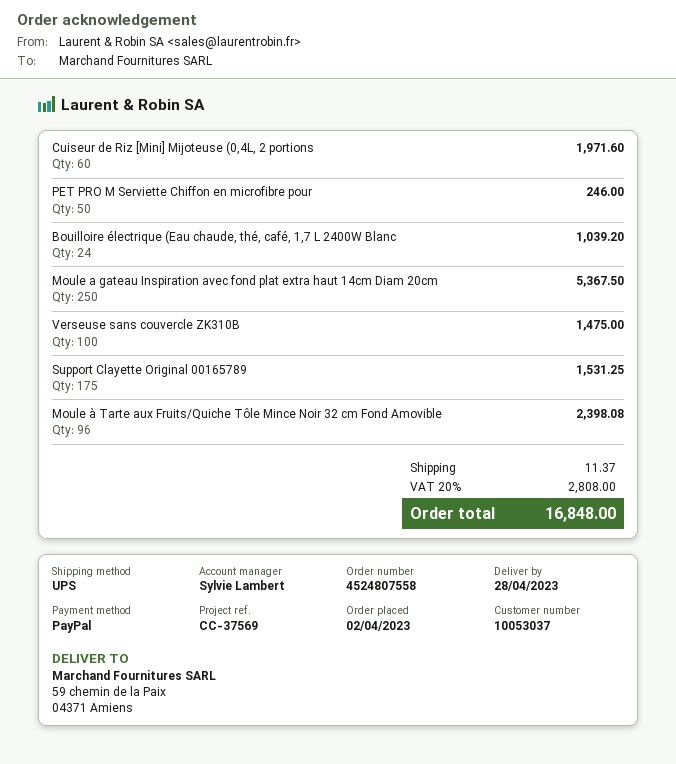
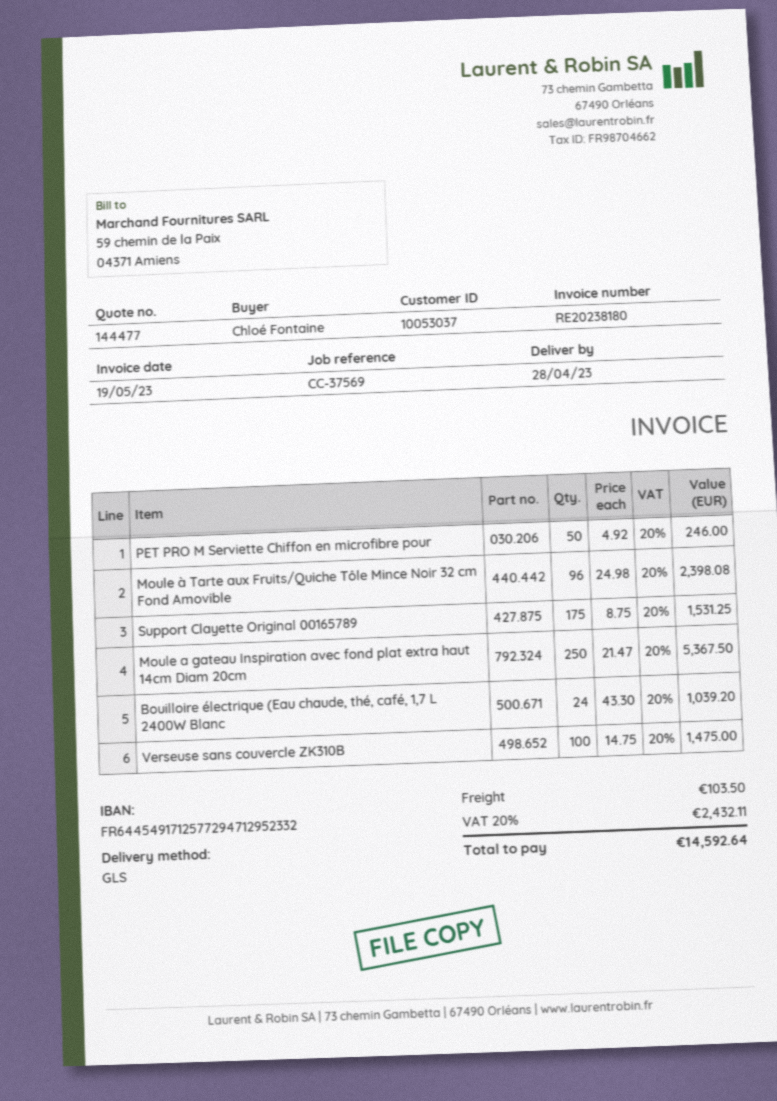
shipping method: UPS -> GLS
Cuiseur de Riz [Mini] Mijoteuse (0,4L, 2 portions: 60 for 1971.60 -> none
shipping: 11.37 -> 103.50
tax: 20% = 2808.00 -> 20% = 2432.11
total: 16848.00 -> 14592.64

